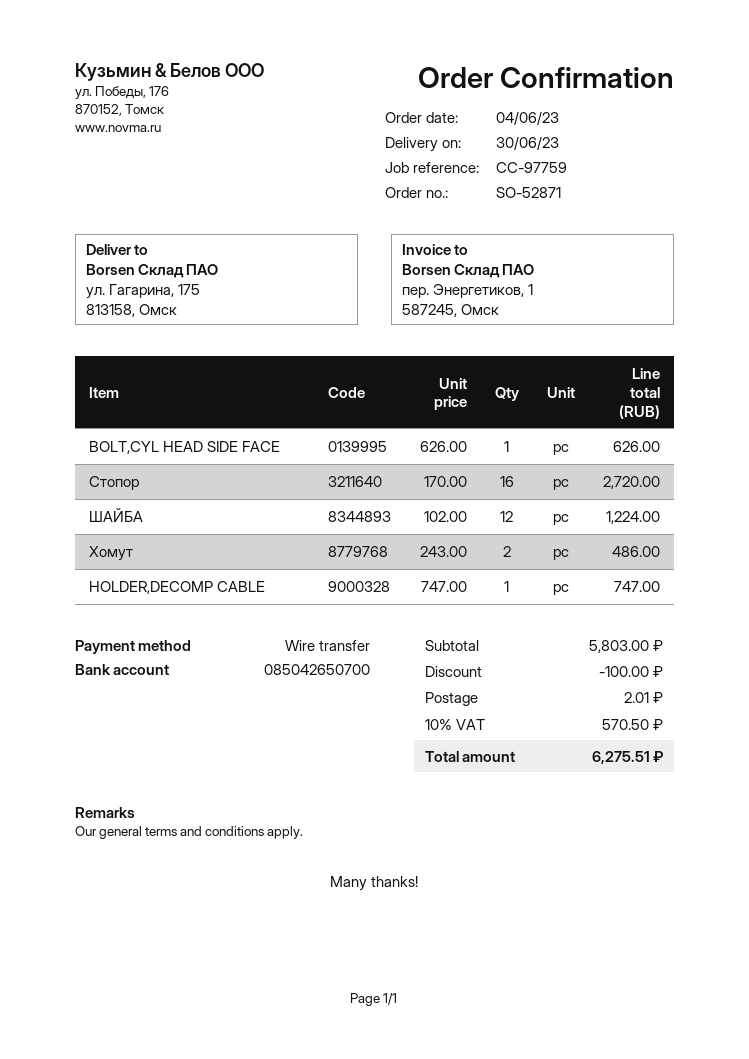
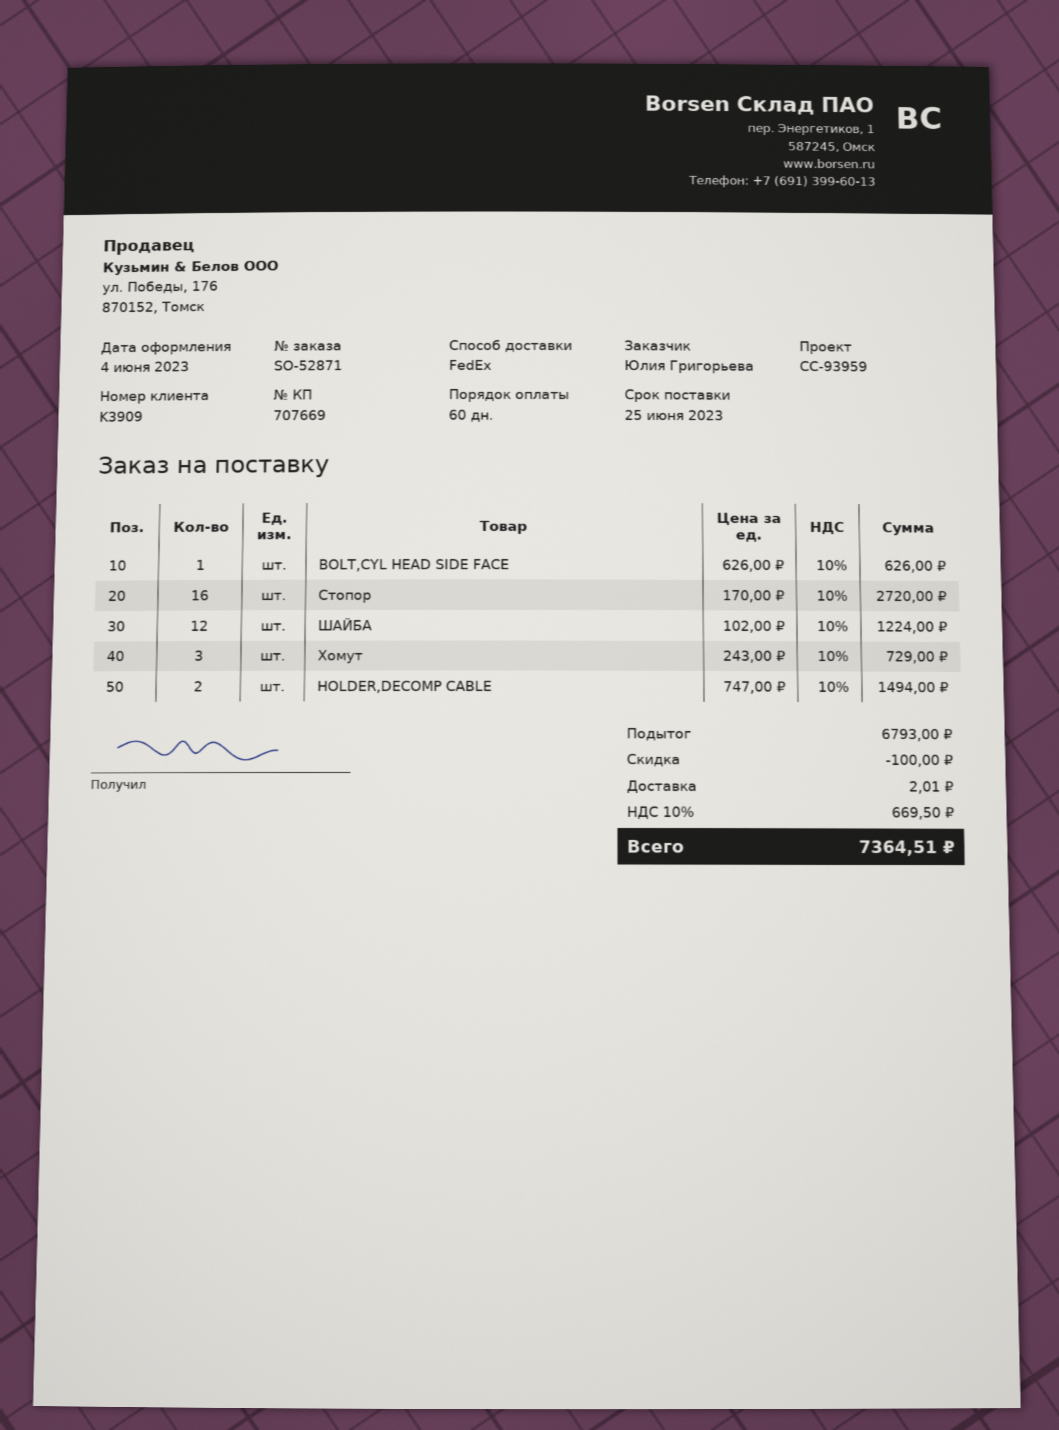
delivery date: 2023-06-30 -> 2023-06-25
reference: CC-97759 -> CC-93959
Хомут: 2 x 243.00 = 486.00 -> 3 x 243.00 = 729.00
HOLDER,DECOMP CABLE: 1 x 747.00 = 747.00 -> 2 x 747.00 = 1494.00
subtotal: 5803.00 -> 6793.00
tax: 10% = 570.50 -> 10% = 669.50
total: 6275.51 -> 7364.51

